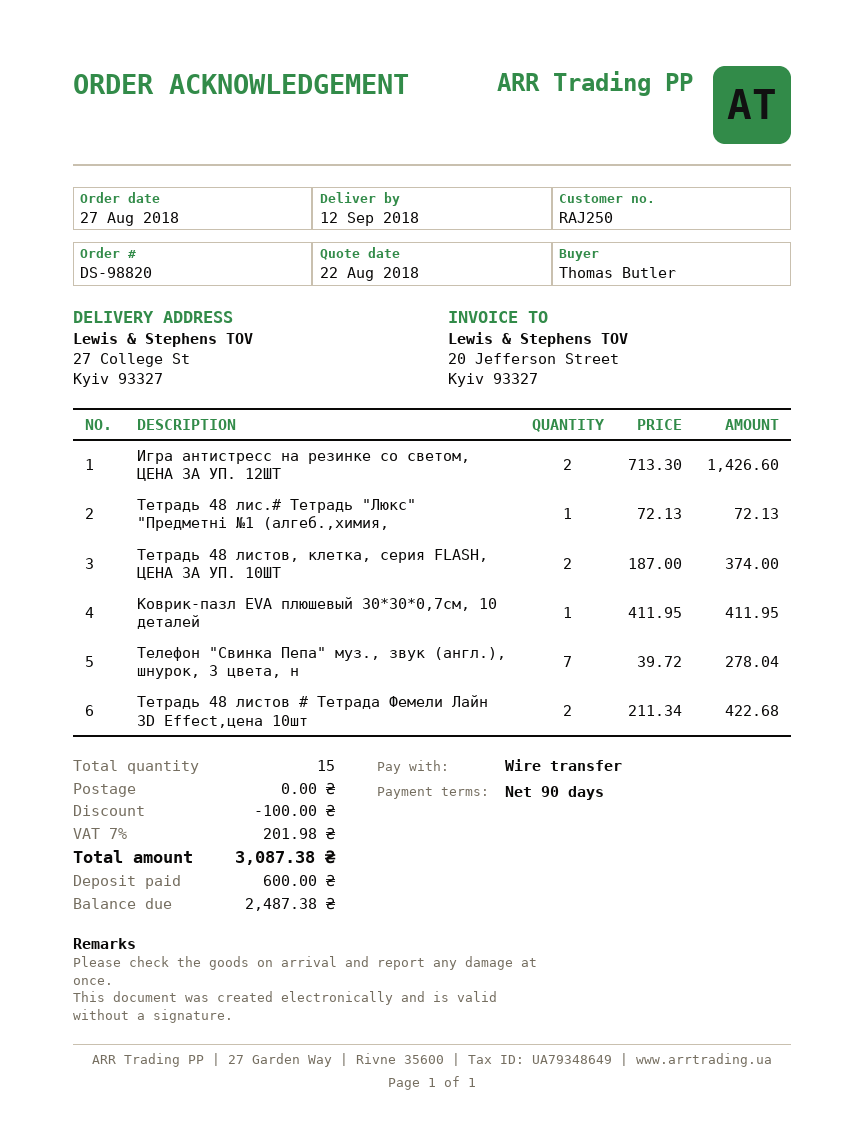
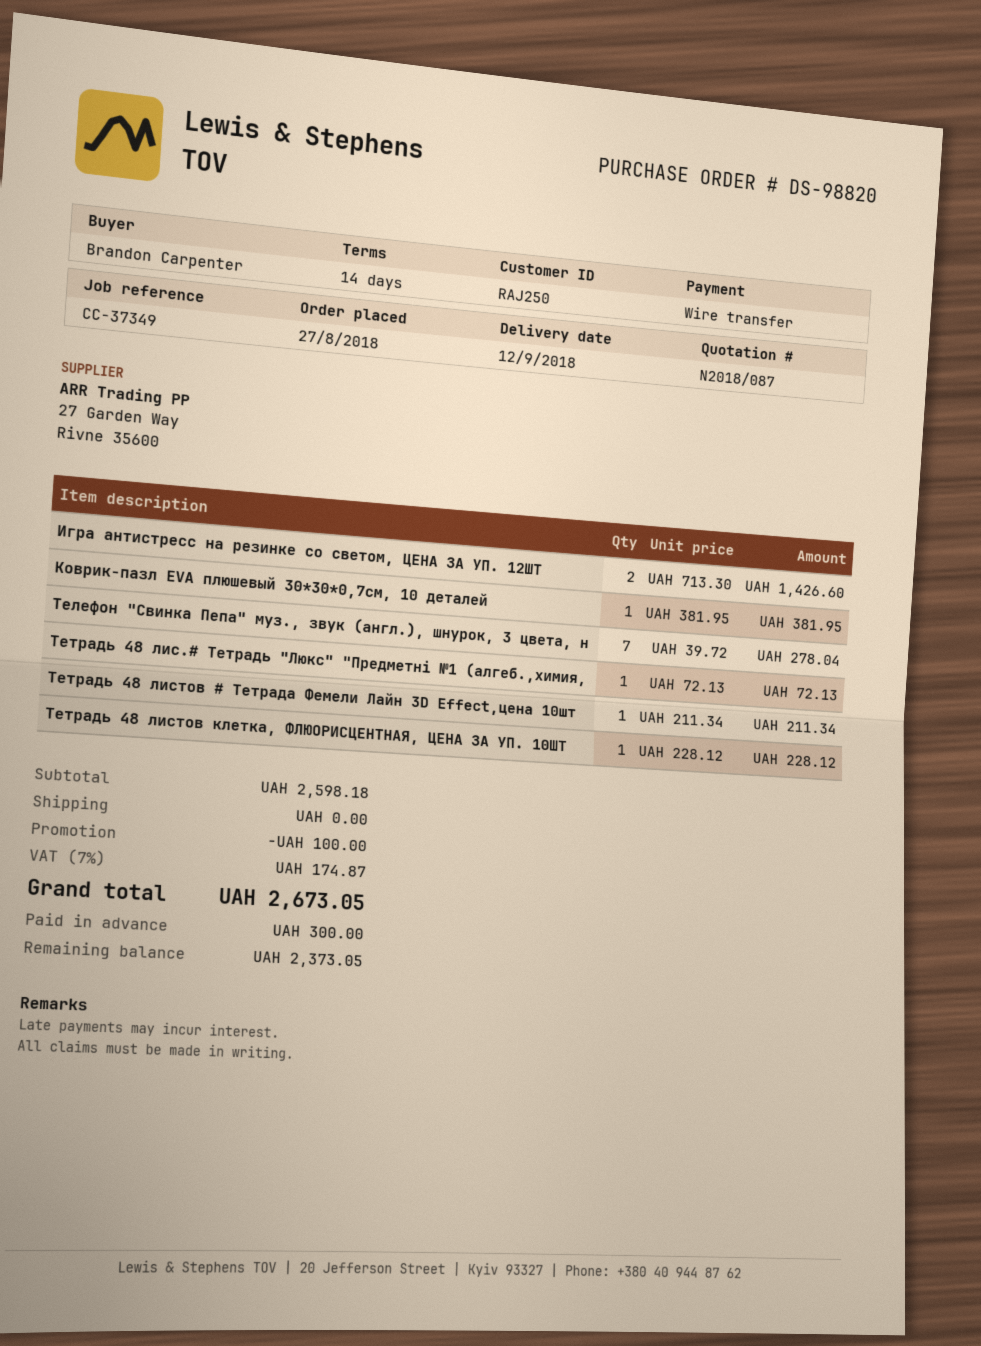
payment terms: 90 days -> 14 days
ordered by: Thomas Butler -> Brandon Carpenter
Тетрадь 48 листов, клетка, серия FLASH, ЦЕНА ЗА УП. 10ШТ: 2 x 187.00 = 374.00 -> none
Коврик-пазл EVA плюшевый 30*30*0,7см, 10 деталей: 1 x 411.95 = 411.95 -> 1 x 381.95 = 381.95
Тетрадь 48 листов # Тетрада Фемели Лайн 3D Effect,цена 10шт: 2 x 211.34 = 422.68 -> 1 x 211.34 = 211.34
Тетрадь 48 листов клетка, ФЛЮОРИСЦЕНТНАЯ, ЦЕНА ЗА УП. 10ШТ: none -> 1 x 228.12 = 228.12
tax: 7% = 201.98 -> 7% = 174.87
total: 3087.38 -> 2673.05
deposit: 600.00 -> 300.00
balance: 2487.38 -> 2373.05

